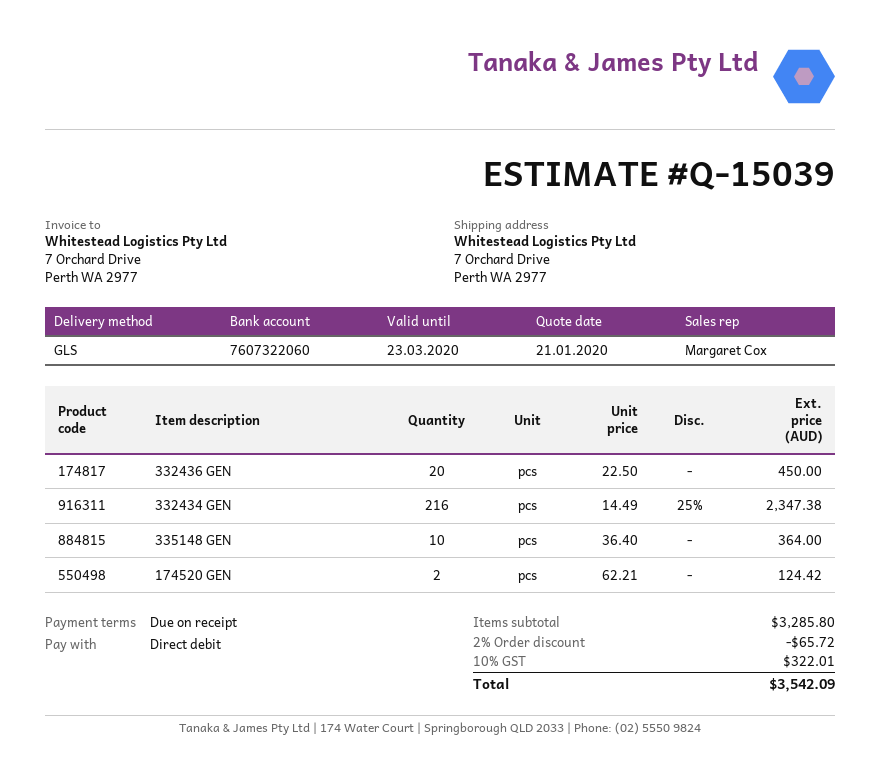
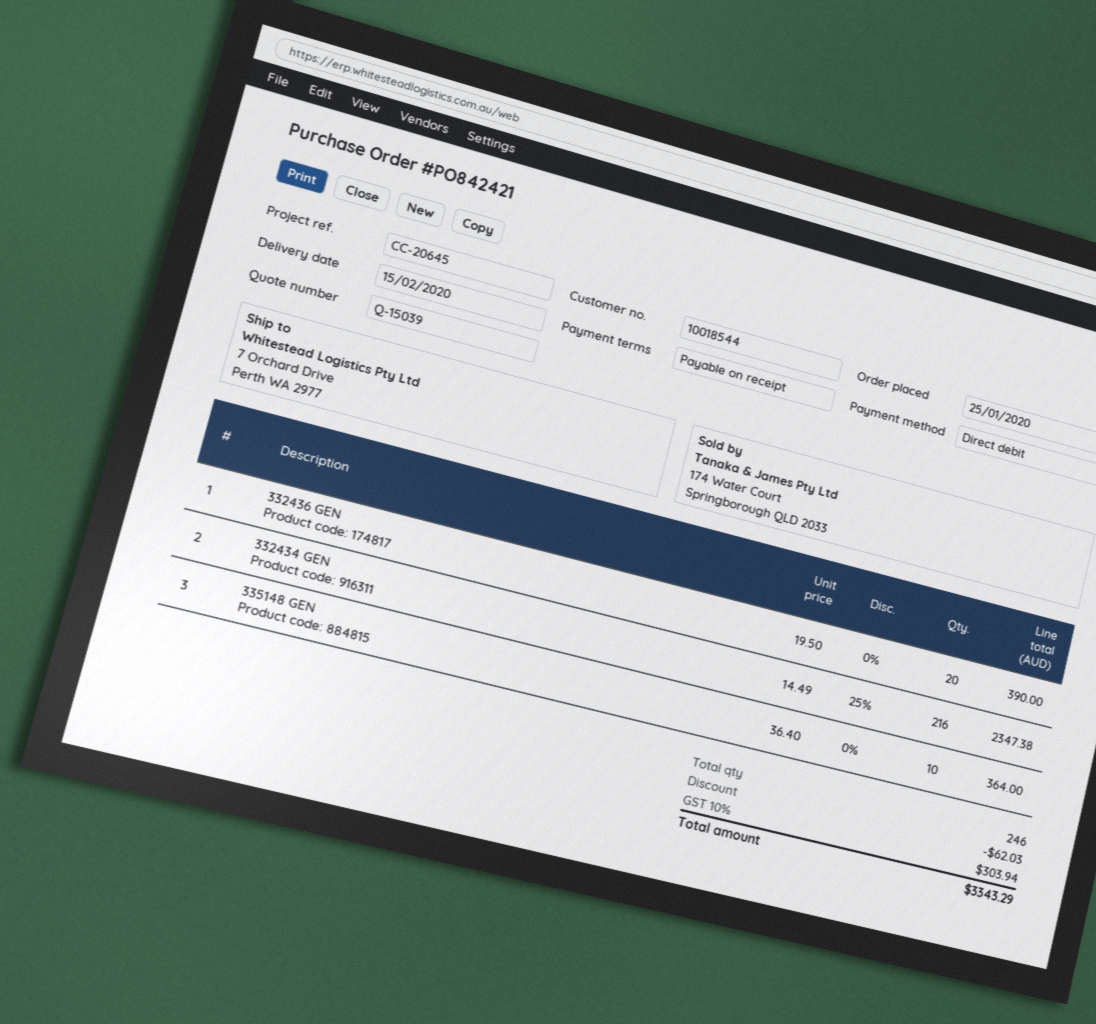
332436 GEN: 20 x 22.50 = 450.00 -> 20 x 19.50 = 390.00
174520 GEN: 2 x 62.21 = 124.42 -> none
discount: 65.72 -> 62.03
tax: 10% = 322.01 -> 10% = 303.94
total: 3542.09 -> 3343.29

